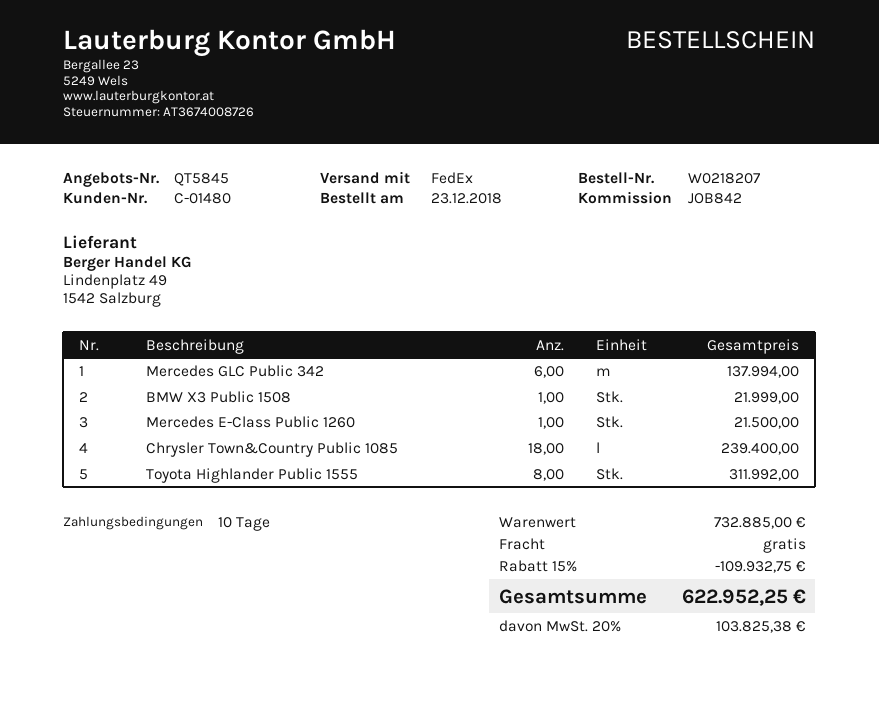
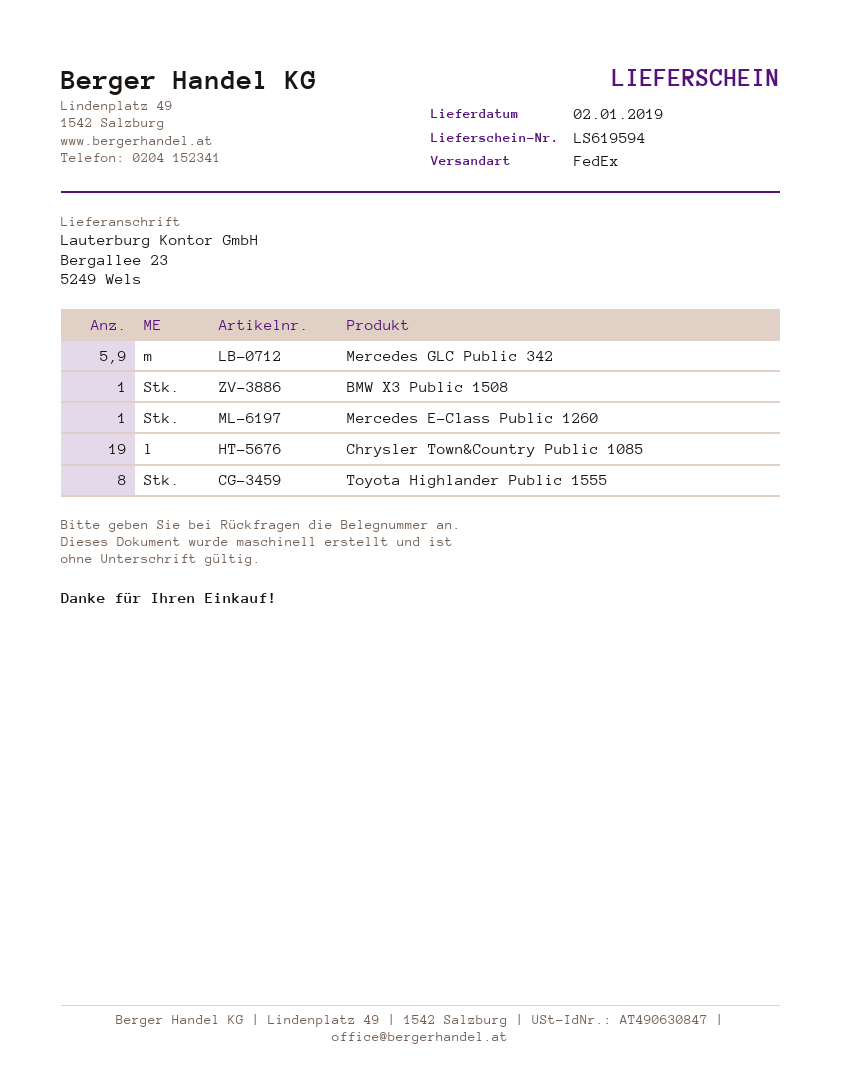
Mercedes GLC Public 342: 6 -> 5.9
Chrysler Town&Country Public 1085: 18 -> 19

